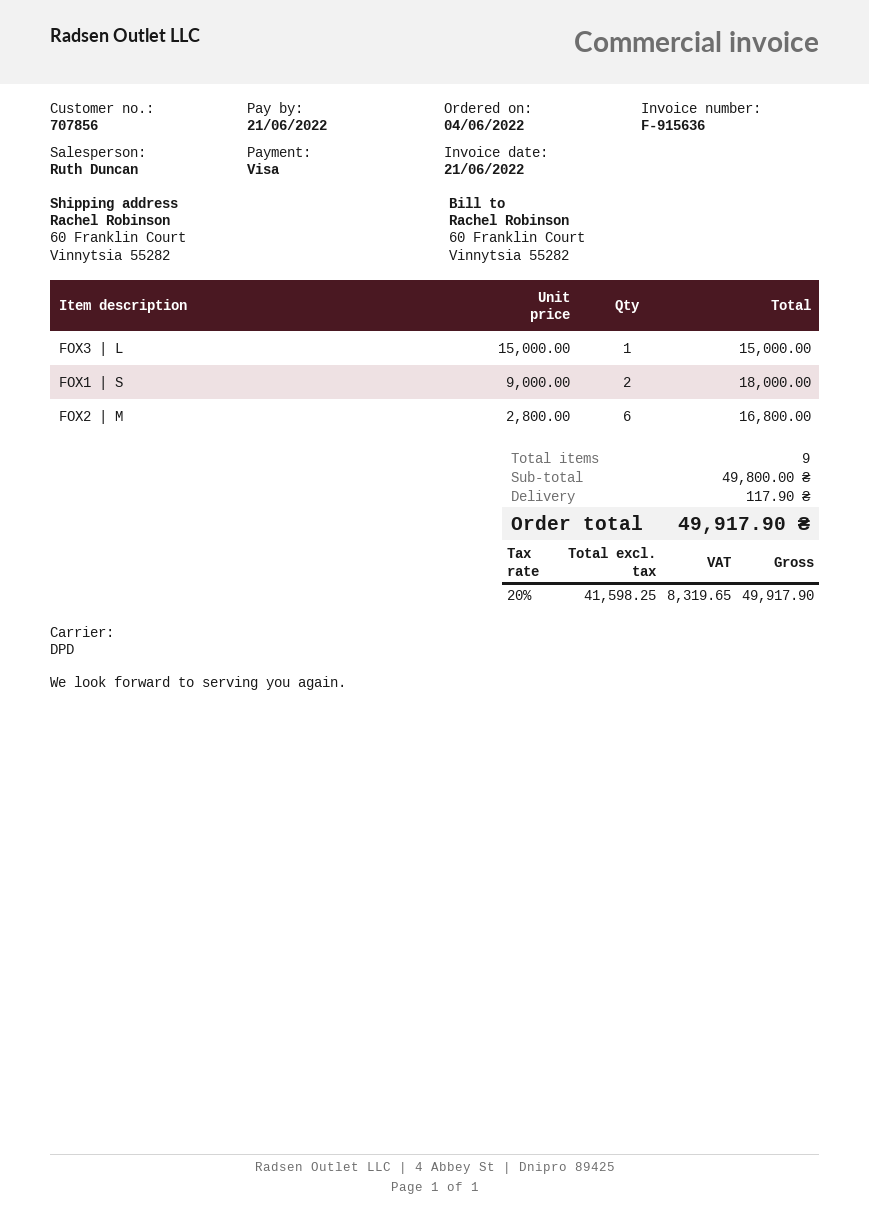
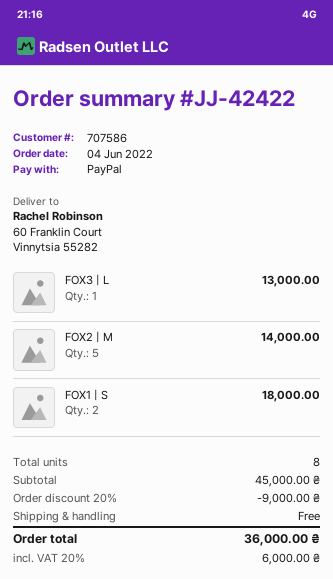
customer number: 707856 -> 707586
payment method: Visa -> PayPal
FOX3 | L: 1 for 15000.00 -> 1 for 13000.00
FOX2 | M: 6 for 16800.00 -> 5 for 14000.00
total quantity: 9 -> 8
subtotal: 49800.00 -> 45000.00
discount: none -> 20% = 9000.00
shipping: 117.90 -> 0.00
tax: 20% = 8319.65 -> 20% = 6000.00
total: 49917.90 -> 36000.00

